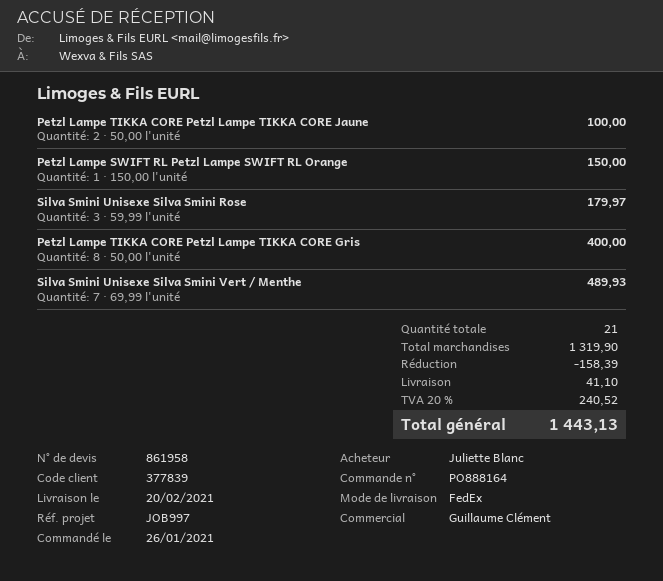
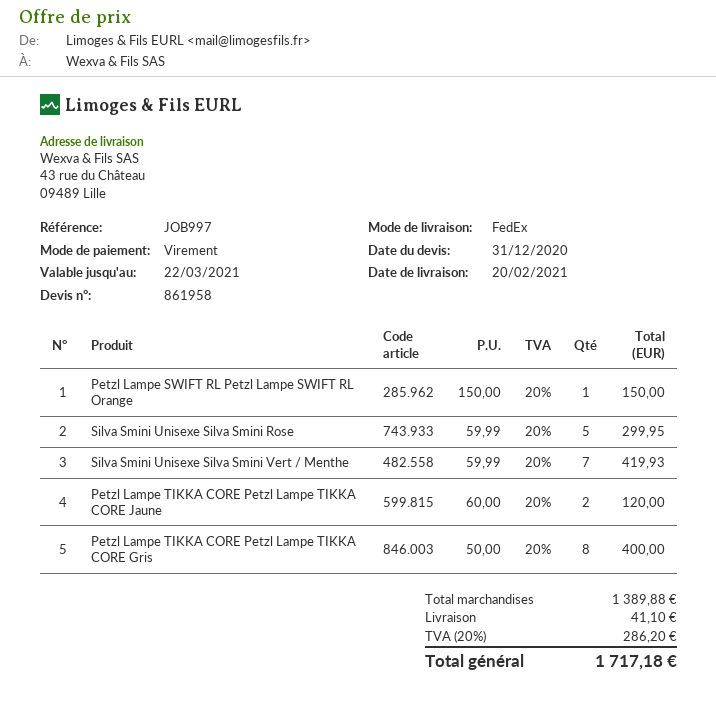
Petzl Lampe TIKKA CORE Petzl Lampe TIKKA CORE Jaune: 2 x 50.00 = 100.00 -> 2 x 60.00 = 120.00
Silva Smini Unisexe Silva Smini Rose: 3 x 59.99 = 179.97 -> 5 x 59.99 = 299.95
Silva Smini Unisexe Silva Smini Vert / Menthe: 7 x 69.99 = 489.93 -> 7 x 59.99 = 419.93
subtotal: 1319.90 -> 1389.88
discount: 158.39 -> none
tax: 20% = 240.52 -> 20% = 286.20
total: 1443.13 -> 1717.18

